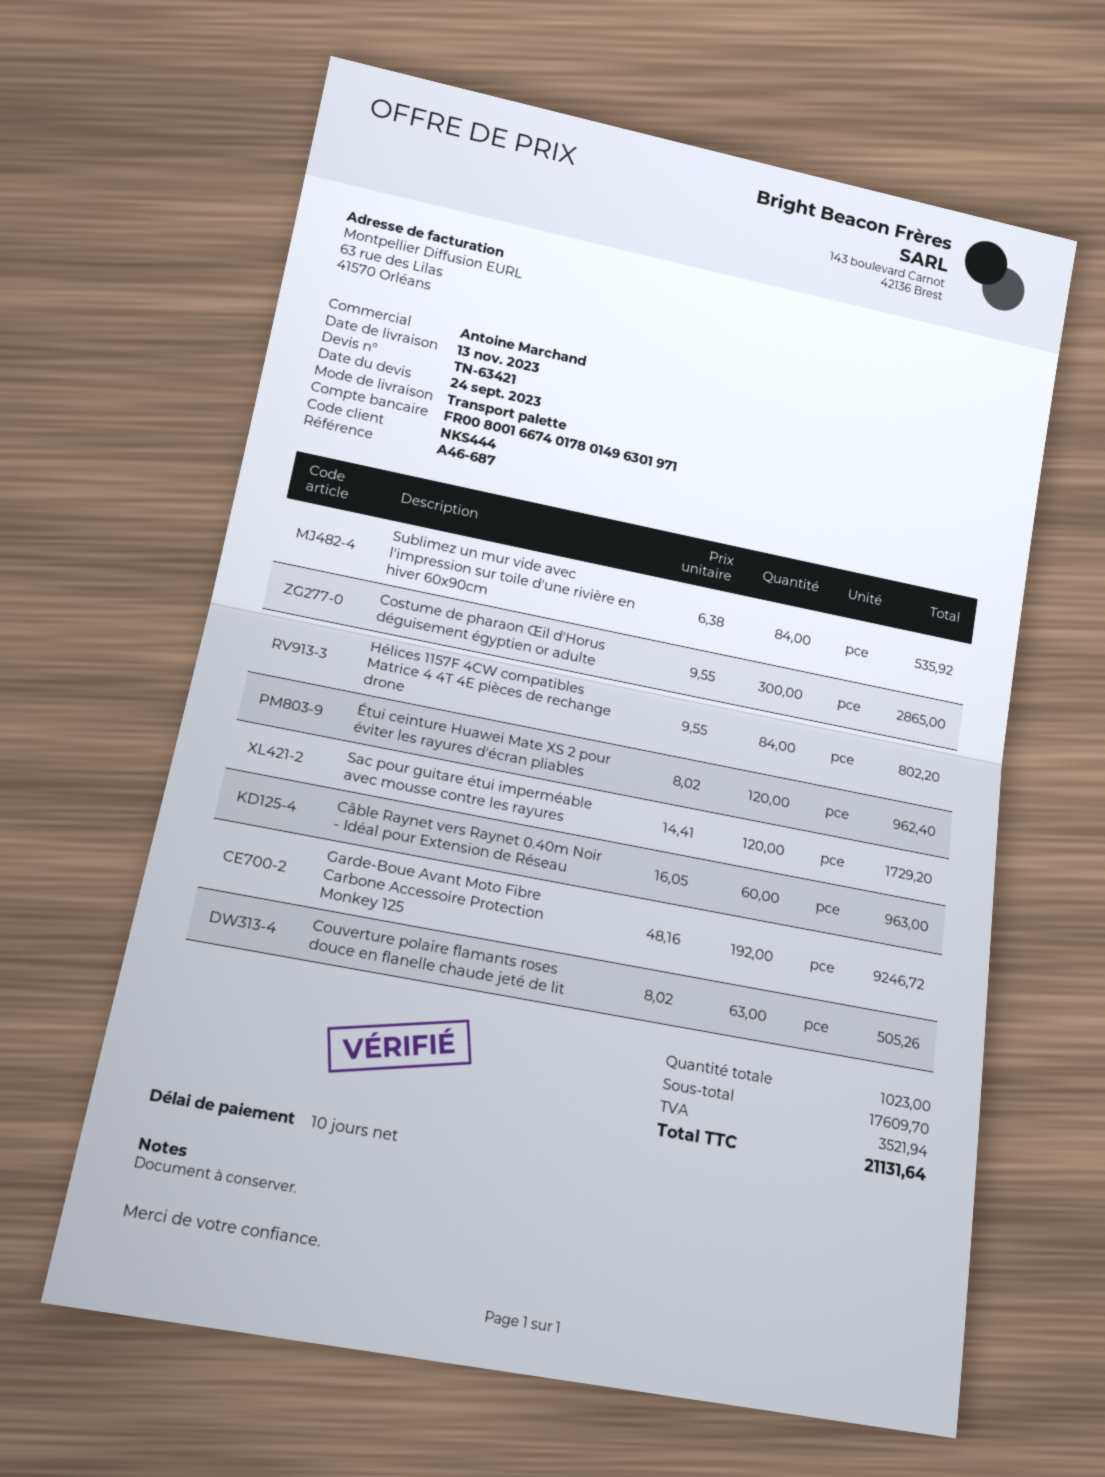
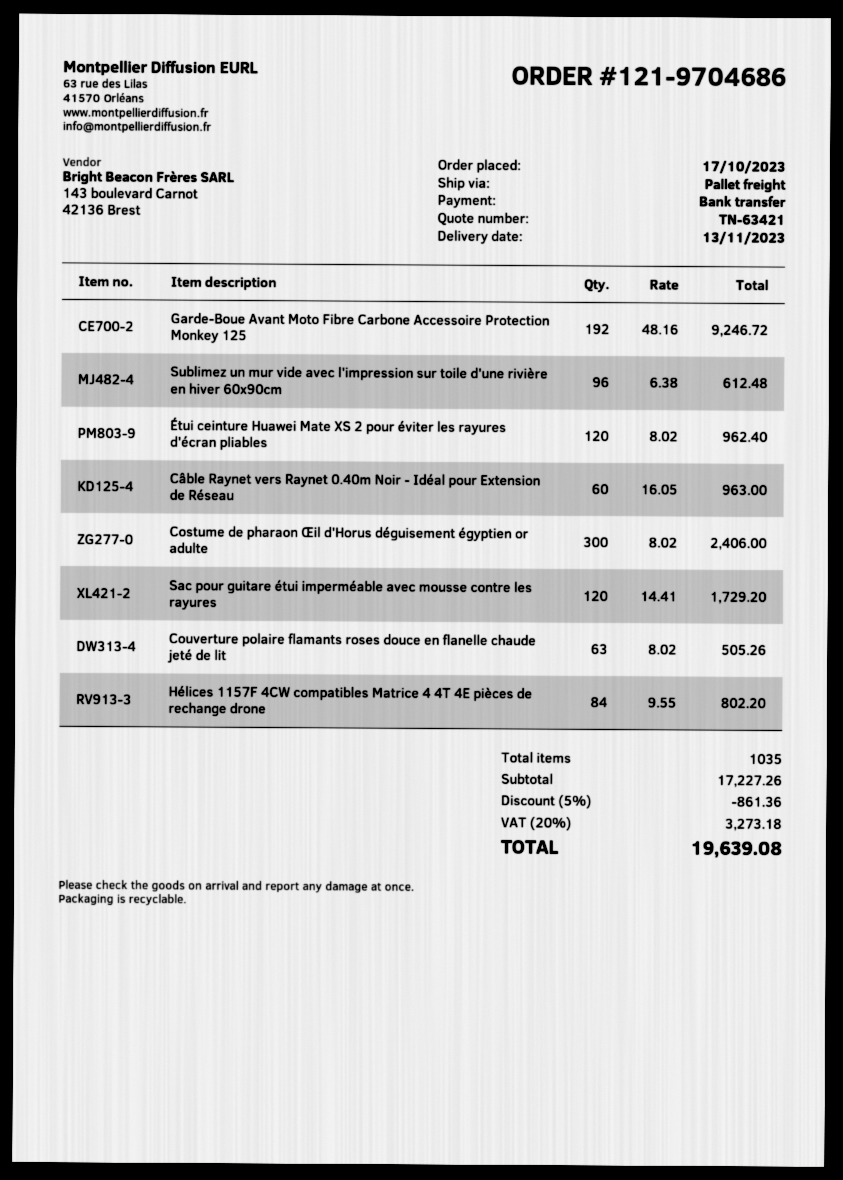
Sublimez un mur vide avec l'impression sur toile d'une rivière en hiver 60x90cm: 84 x 6.38 = 535.92 -> 96 x 6.38 = 612.48
Costume de pharaon Œil d'Horus déguisement égyptien or adulte: 300 x 9.55 = 2865.00 -> 300 x 8.02 = 2406.00
total quantity: 1023 -> 1035
subtotal: 17609.70 -> 17227.26
discount: none -> 5% = 861.36
tax: 3521.94 -> 3273.18
total: 21131.64 -> 19639.08

